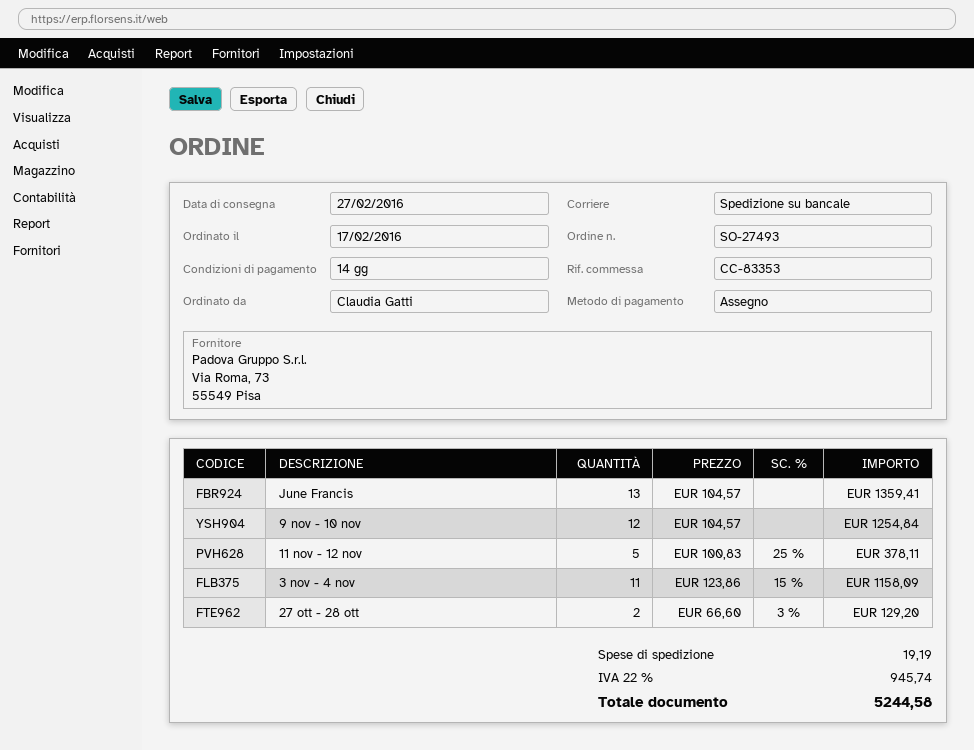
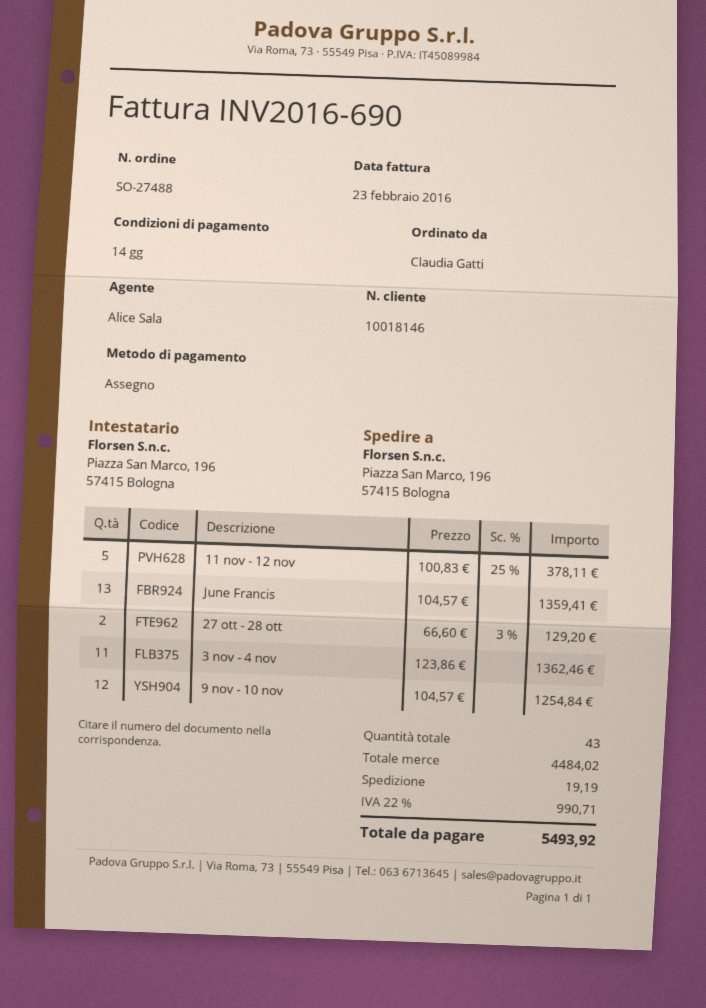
order number: SO-27493 -> SO-27488
3 nov - 4 nov: 11 x 123.86 - 15% = 1158.09 -> 11 x 123.86 = 1362.46
tax: 22% = 945.74 -> 22% = 990.71
total: 5244.58 -> 5493.92

